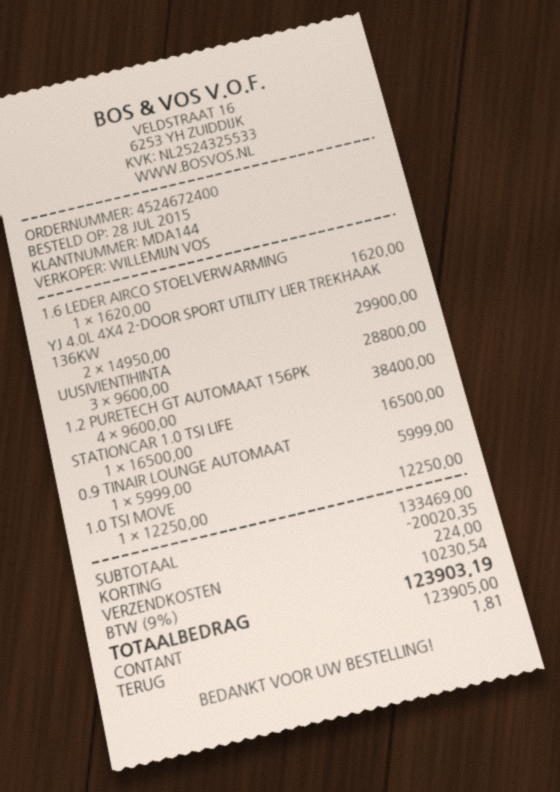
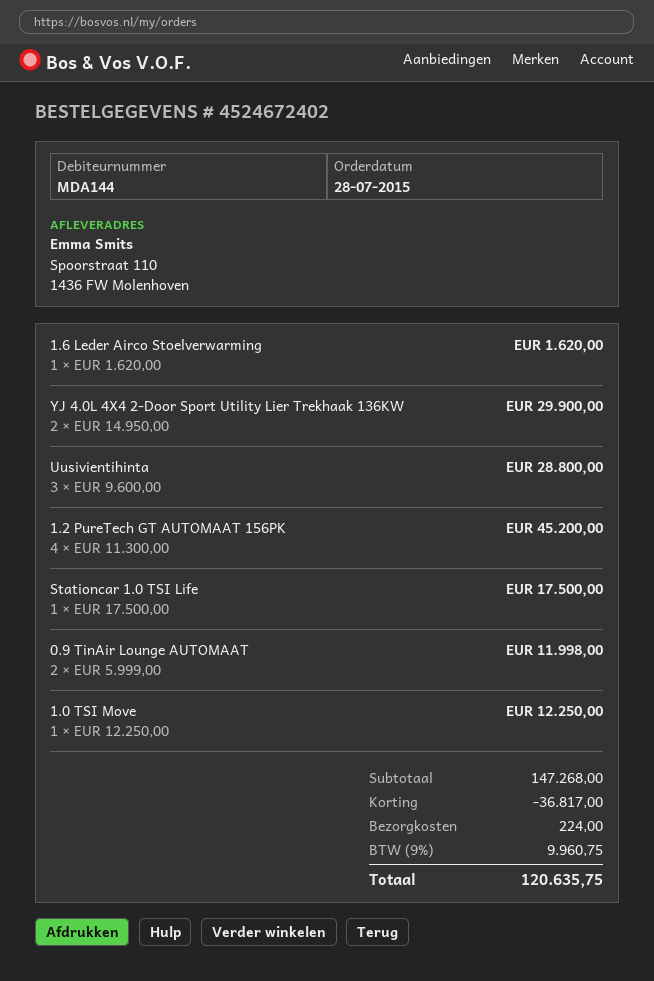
order number: 4524672400 -> 4524672402
1.2 PURETECH GT AUTOMAAT 156PK: 4 x 9600.00 = 38400.00 -> 4 x 11300.00 = 45200.00
STATIONCAR 1.0 TSI LIFE: 1 x 16500.00 = 16500.00 -> 1 x 17500.00 = 17500.00
0.9 TINAIR LOUNGE AUTOMAAT: 1 x 5999.00 = 5999.00 -> 2 x 5999.00 = 11998.00
subtotal: 133469.00 -> 147268.00
discount: 20020.35 -> 36817.00
tax: 9% = 10230.54 -> 9% = 9960.75
total: 123903.19 -> 120635.75

